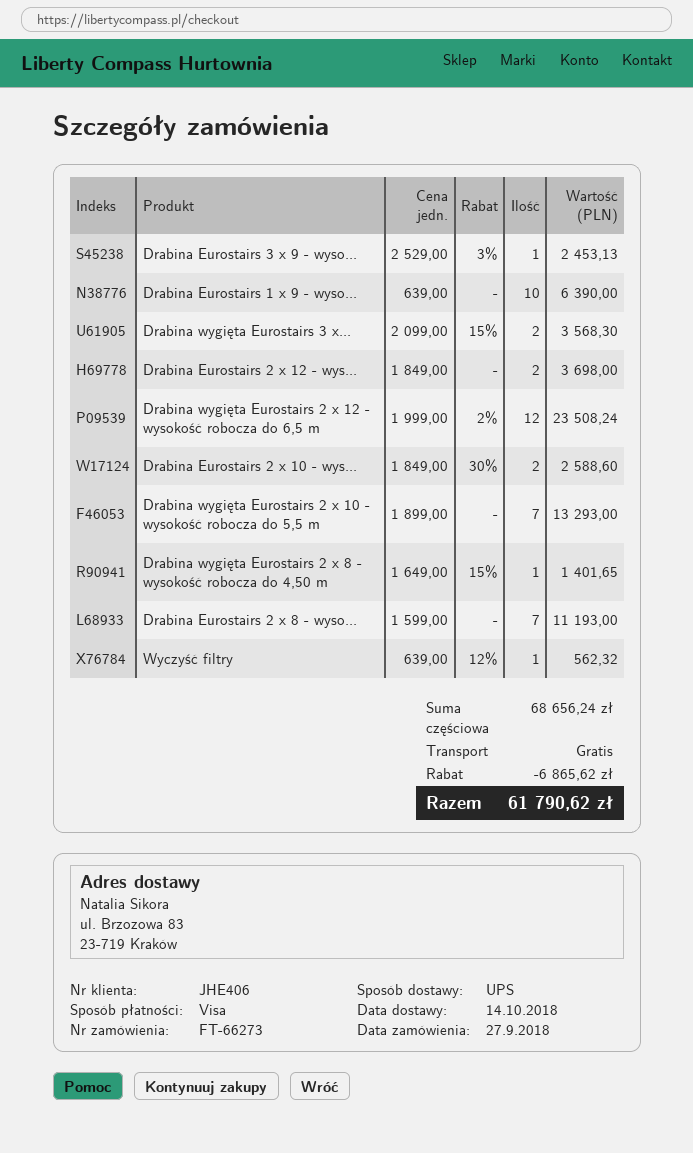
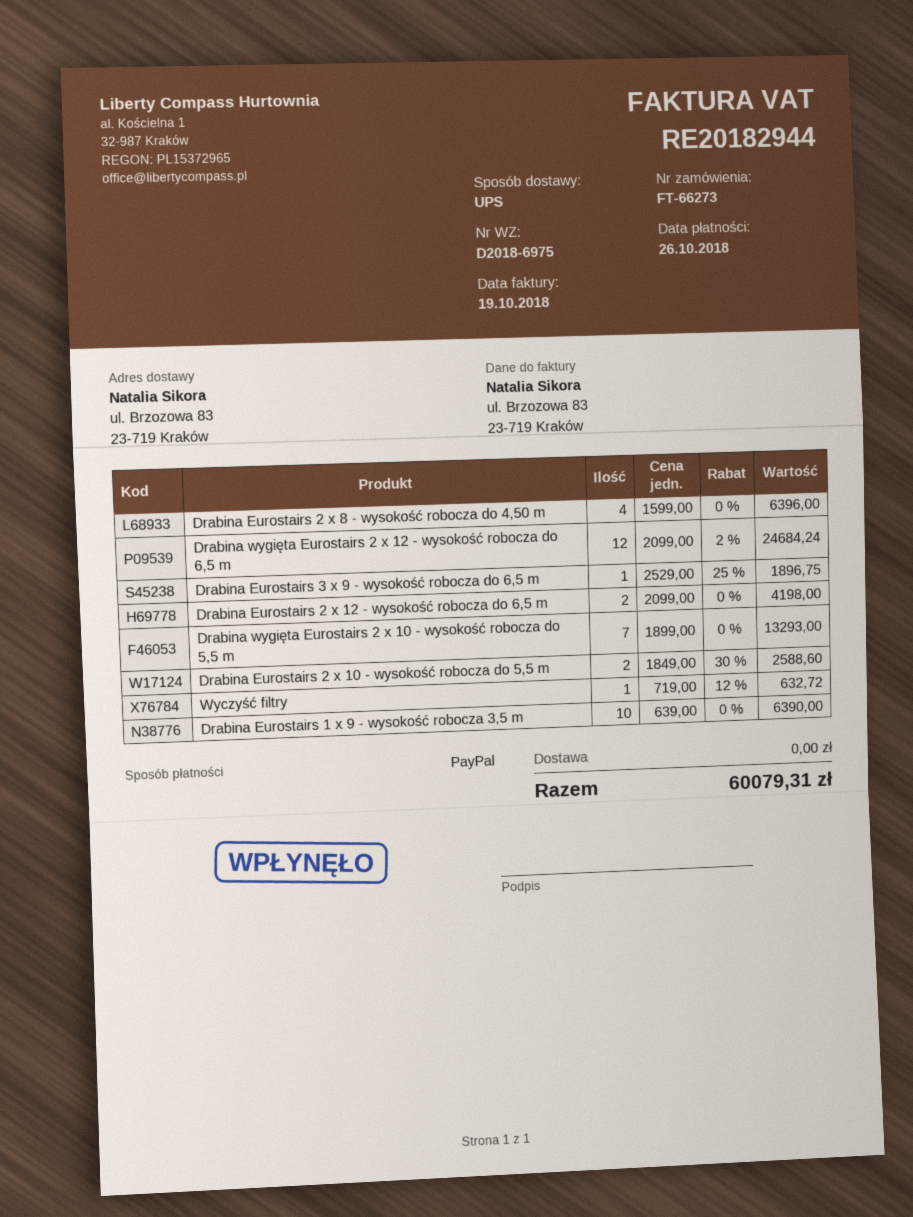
payment method: Visa -> PayPal
Drabina Eurostairs 3 x 9 - wyso...: 1 x 2529.00 - 3% = 2453.13 -> 1 x 2529.00 - 25% = 1896.75
Drabina wygięta Eurostairs 3 x...: 2 x 2099.00 - 15% = 3568.30 -> none
Drabina Eurostairs 2 x 12 - wys...: 2 x 1849.00 = 3698.00 -> 2 x 2099.00 = 4198.00
Drabina wygięta Eurostairs 2 x 12 - wysokość robocza do 6,5 m: 12 x 1999.00 - 2% = 23508.24 -> 12 x 2099.00 - 2% = 24684.24
Drabina wygięta Eurostairs 2 x 8 - wysokość robocza do 4,50 m: 1 x 1649.00 - 15% = 1401.65 -> none
Drabina Eurostairs 2 x 8 - wyso...: 7 x 1599.00 = 11193.00 -> 4 x 1599.00 = 6396.00
Wyczyść filtry: 1 x 639.00 - 12% = 562.32 -> 1 x 719.00 - 12% = 632.72
discount: 6865.62 -> none
total: 61790.62 -> 60079.31

